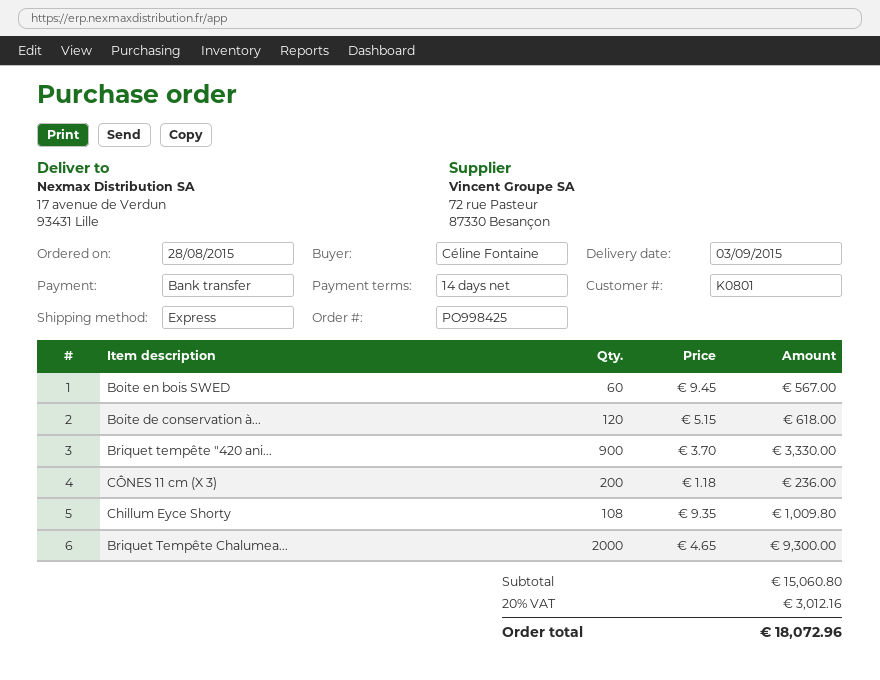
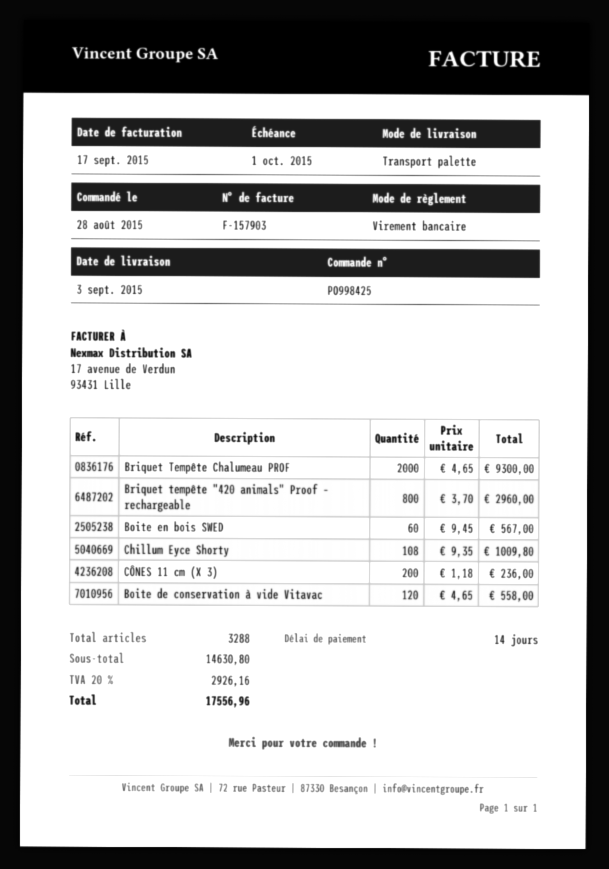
shipping method: express -> pallet freight
Boite de conservation à...: 120 x 5.15 = 618.00 -> 120 x 4.65 = 558.00
Briquet tempête "420 ani...: 900 x 3.70 = 3330.00 -> 800 x 3.70 = 2960.00
subtotal: 15060.80 -> 14630.80
tax: 20% = 3012.16 -> 20% = 2926.16
total: 18072.96 -> 17556.96

